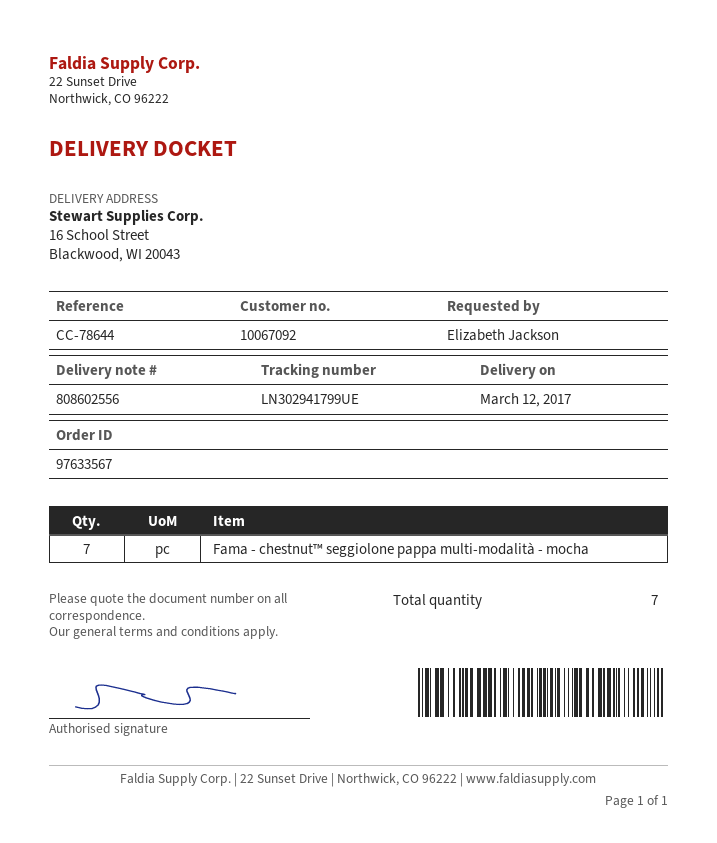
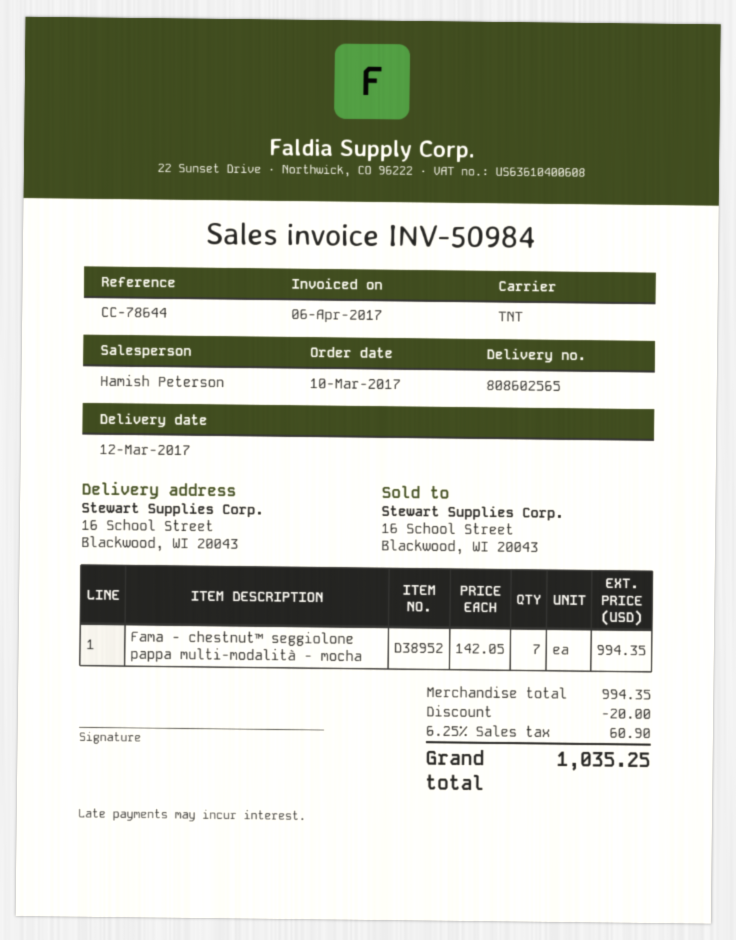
delivery note number: 808602556 -> 808602565

